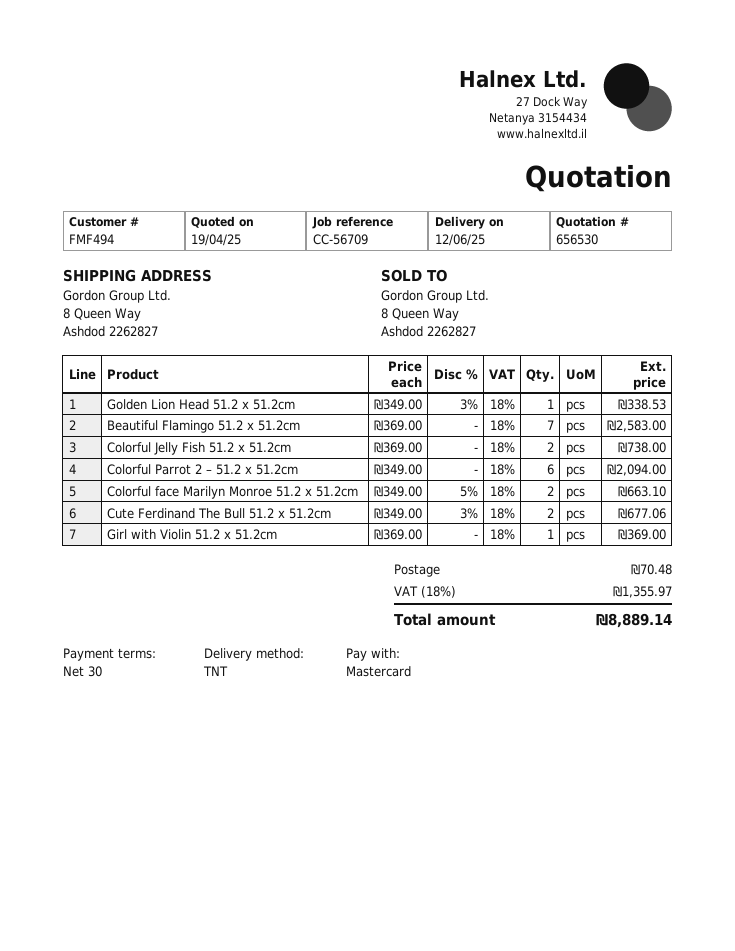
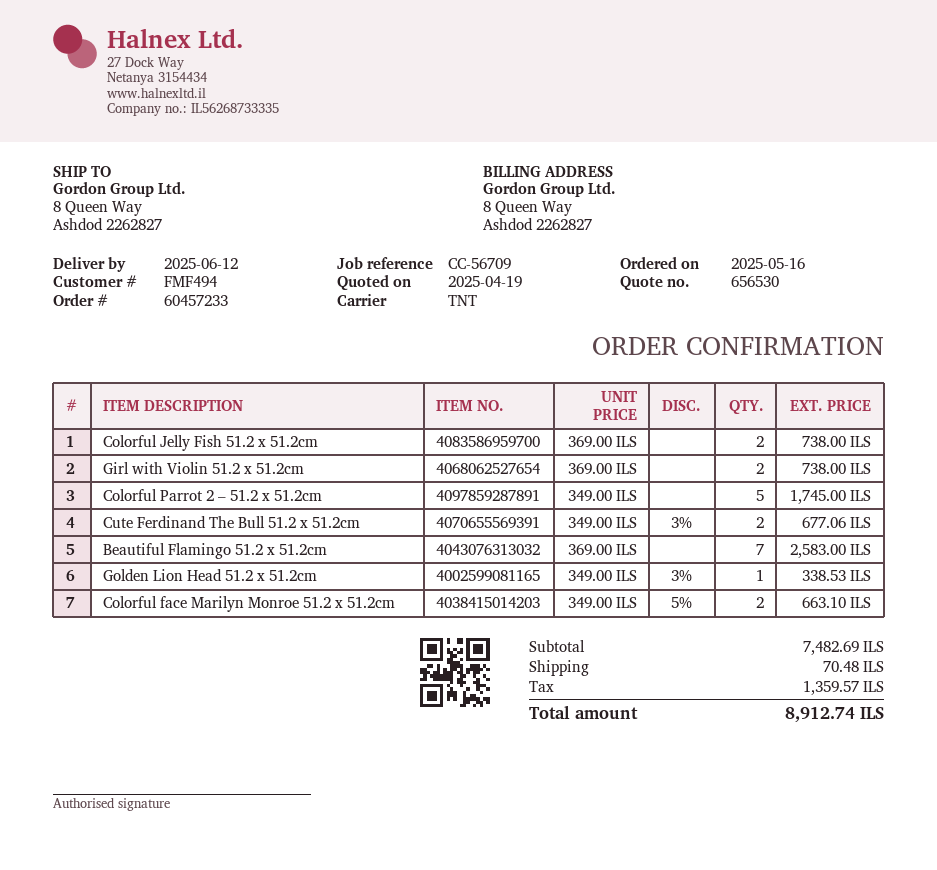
Colorful Parrot 2 – 51.2 x 51.2cm: 6 x 349.00 = 2094.00 -> 5 x 349.00 = 1745.00
Girl with Violin 51.2 x 51.2cm: 1 x 369.00 = 369.00 -> 2 x 369.00 = 738.00
tax: 1355.97 -> 1359.57
total: 8889.14 -> 8912.74

